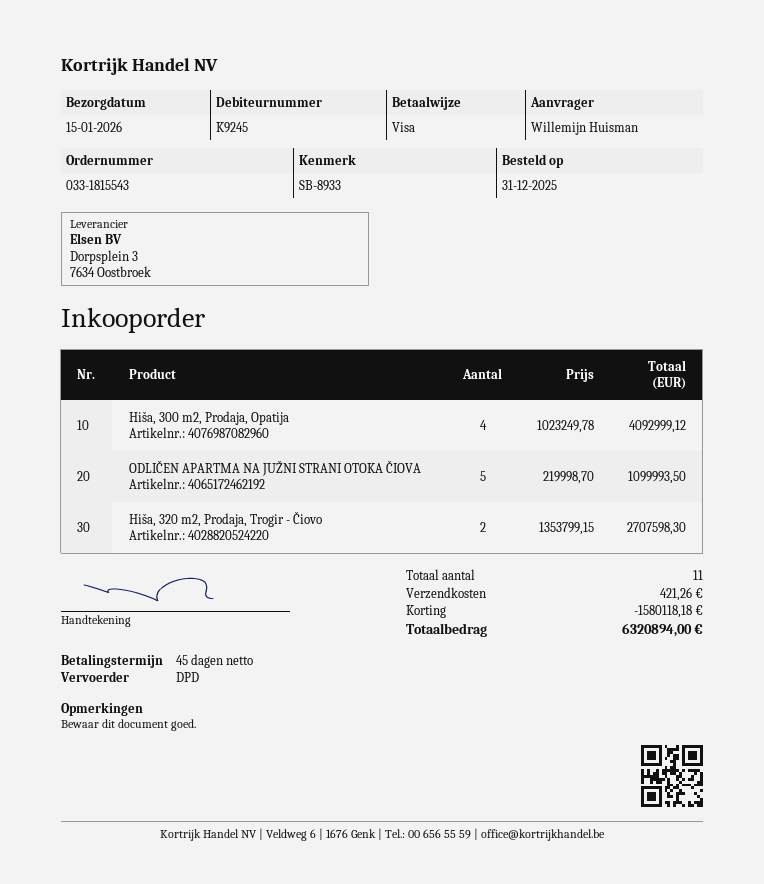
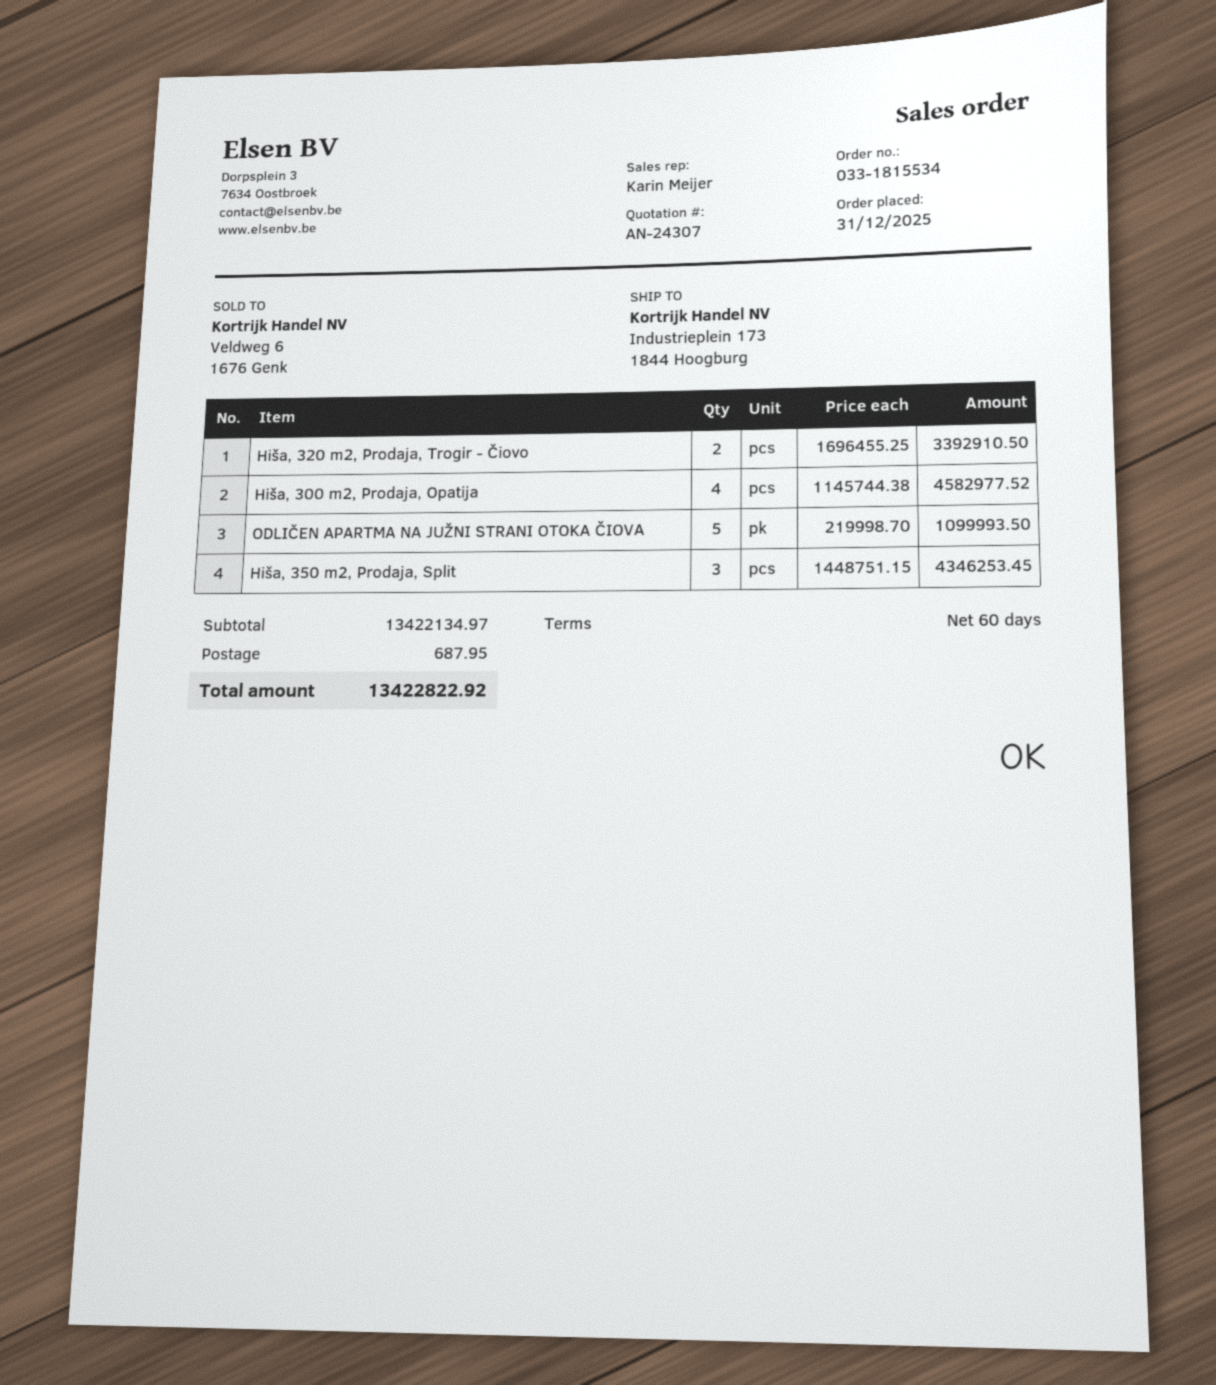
order number: 033-1815543 -> 033-1815534
payment terms: 45 days -> 60 days
Hiša, 300 m2, Prodaja, Opatija: 4 x 1023249.78 = 4092999.12 -> 4 x 1145744.38 = 4582977.52
Hiša, 320 m2, Prodaja, Trogir - Čiovo: 2 x 1353799.15 = 2707598.30 -> 2 x 1696455.25 = 3392910.50
Hiša, 350 m2, Prodaja, Split: none -> 3 x 1448751.15 = 4346253.45
discount: 1580118.18 -> none
shipping: 421.26 -> 687.95
total: 6320894.00 -> 13422822.92

